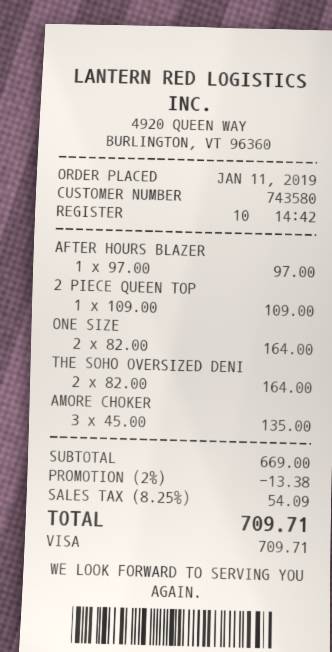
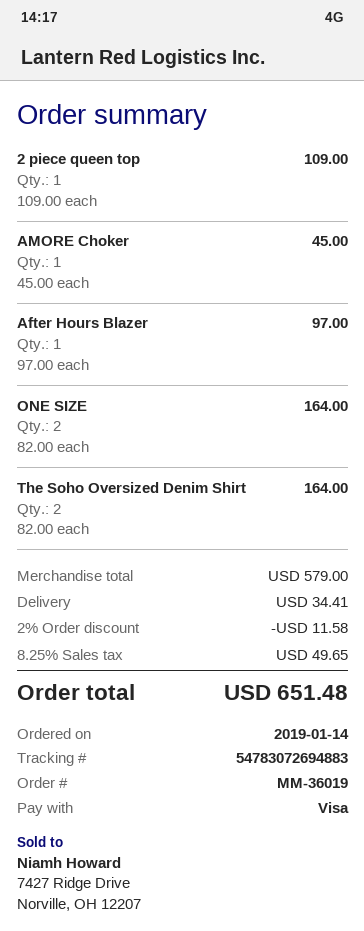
order date: 2019-01-11 -> 2019-01-14
AMORE CHOKER: 3 x 45.00 = 135.00 -> 1 x 45.00 = 45.00
subtotal: 669.00 -> 579.00
discount: 2% = 13.38 -> 2% = 11.58
shipping: none -> 34.41
tax: 8.25% = 54.09 -> 8.25% = 49.65
total: 709.71 -> 651.48

